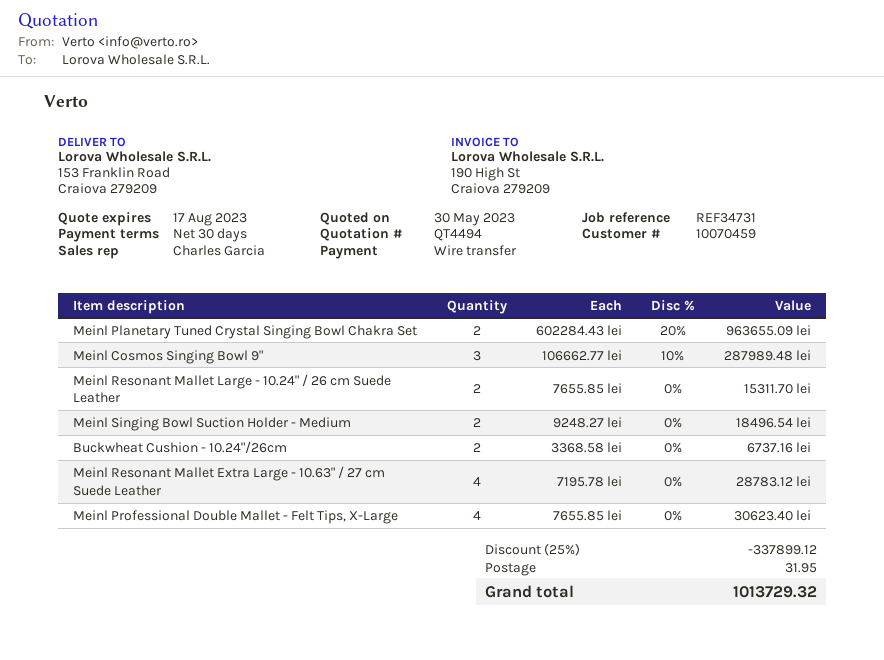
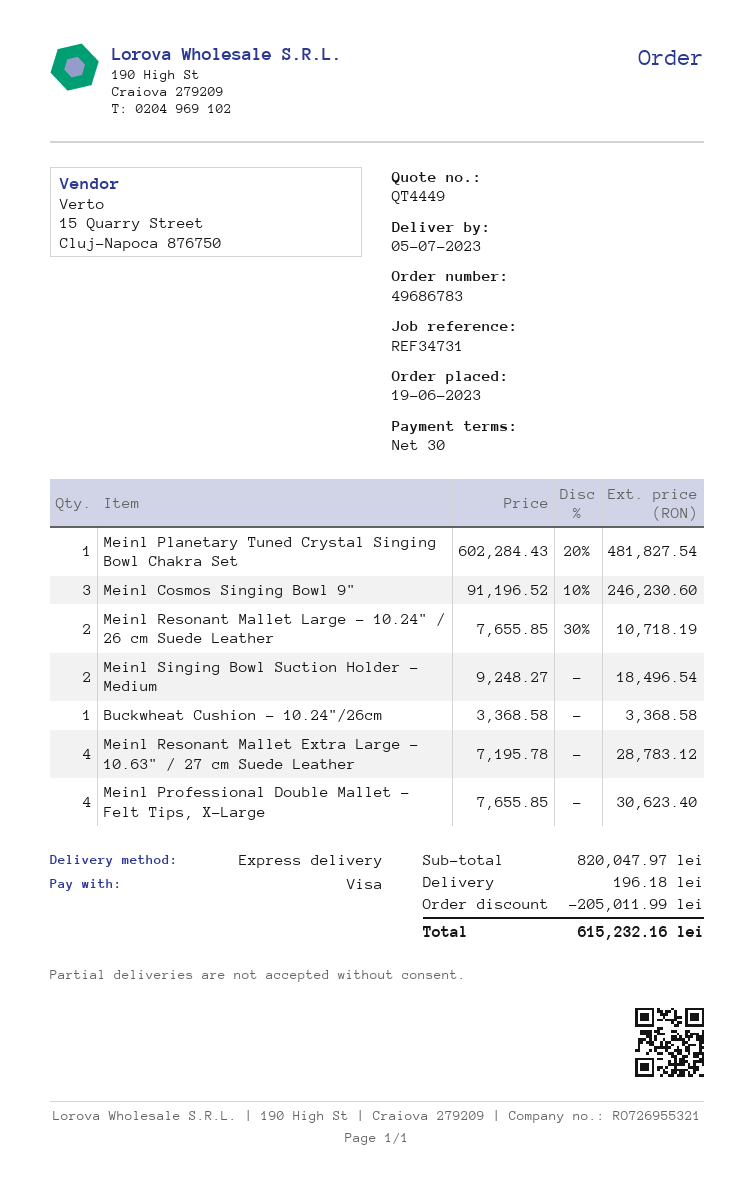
quote number: QT4494 -> QT4449
payment method: bank transfer -> Visa
Meinl Planetary Tuned Crystal Singing Bowl Chakra Set: 2 x 602284.43 - 20% = 963655.09 -> 1 x 602284.43 - 20% = 481827.54
Meinl Cosmos Singing Bowl 9": 3 x 106662.77 - 10% = 287989.48 -> 3 x 91196.52 - 10% = 246230.60
Meinl Resonant Mallet Large - 10.24" / 26 cm Suede Leather: 2 x 7655.85 = 15311.70 -> 2 x 7655.85 - 30% = 10718.19
Buckwheat Cushion - 10.24"/26cm: 2 x 3368.58 = 6737.16 -> 1 x 3368.58 = 3368.58
discount: 337899.12 -> 205011.99
shipping: 31.95 -> 196.18
total: 1013729.32 -> 615232.16

